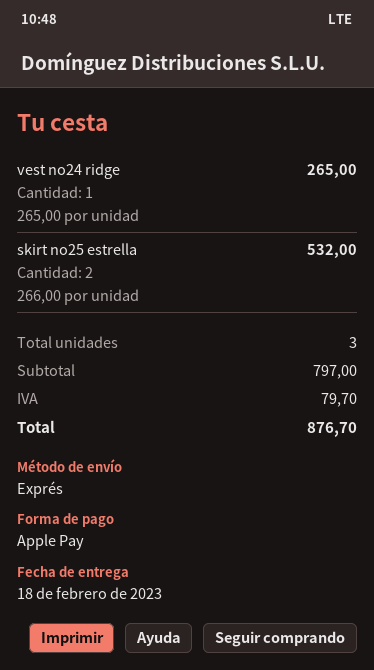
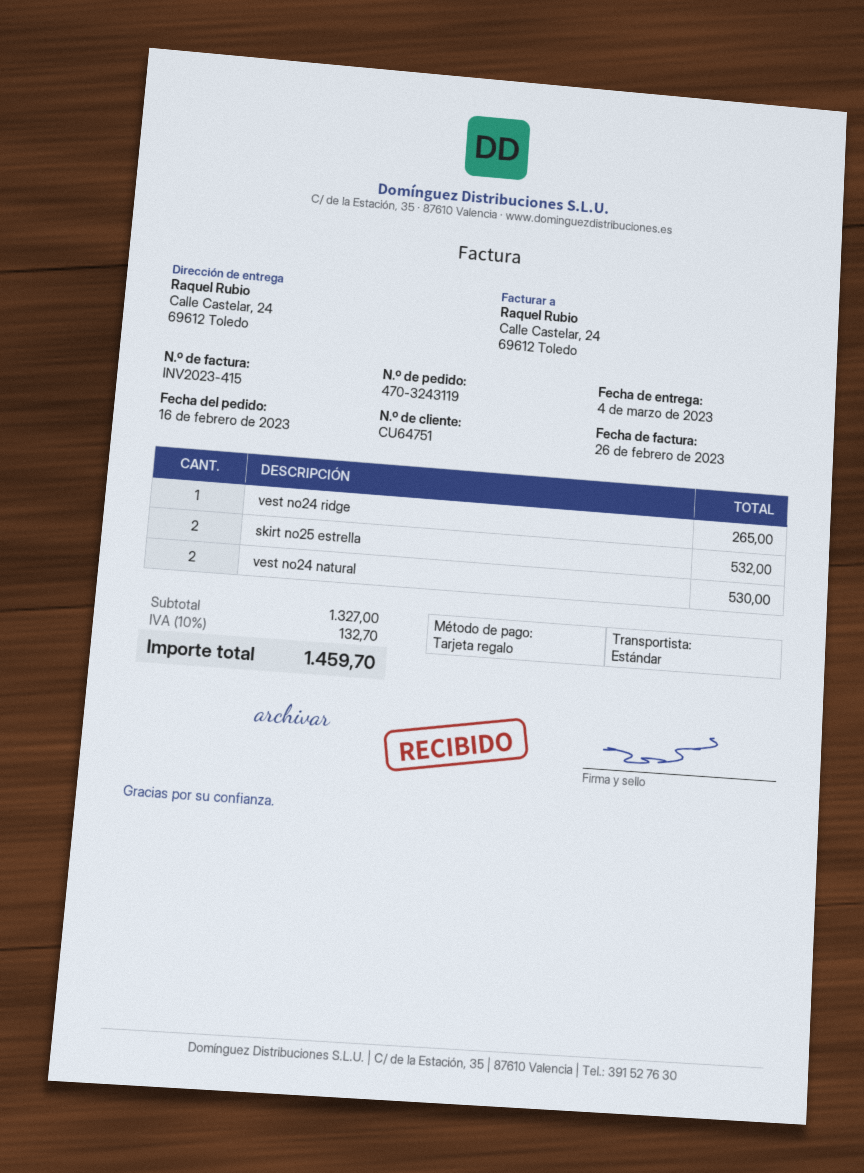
delivery date: 2023-02-18 -> 2023-03-04
payment method: Apple Pay -> gift card
shipping method: express -> standard
vest no24 natural: none -> 2 for 530.00
subtotal: 797.00 -> 1327.00
tax: 79.70 -> 132.70
total: 876.70 -> 1459.70

